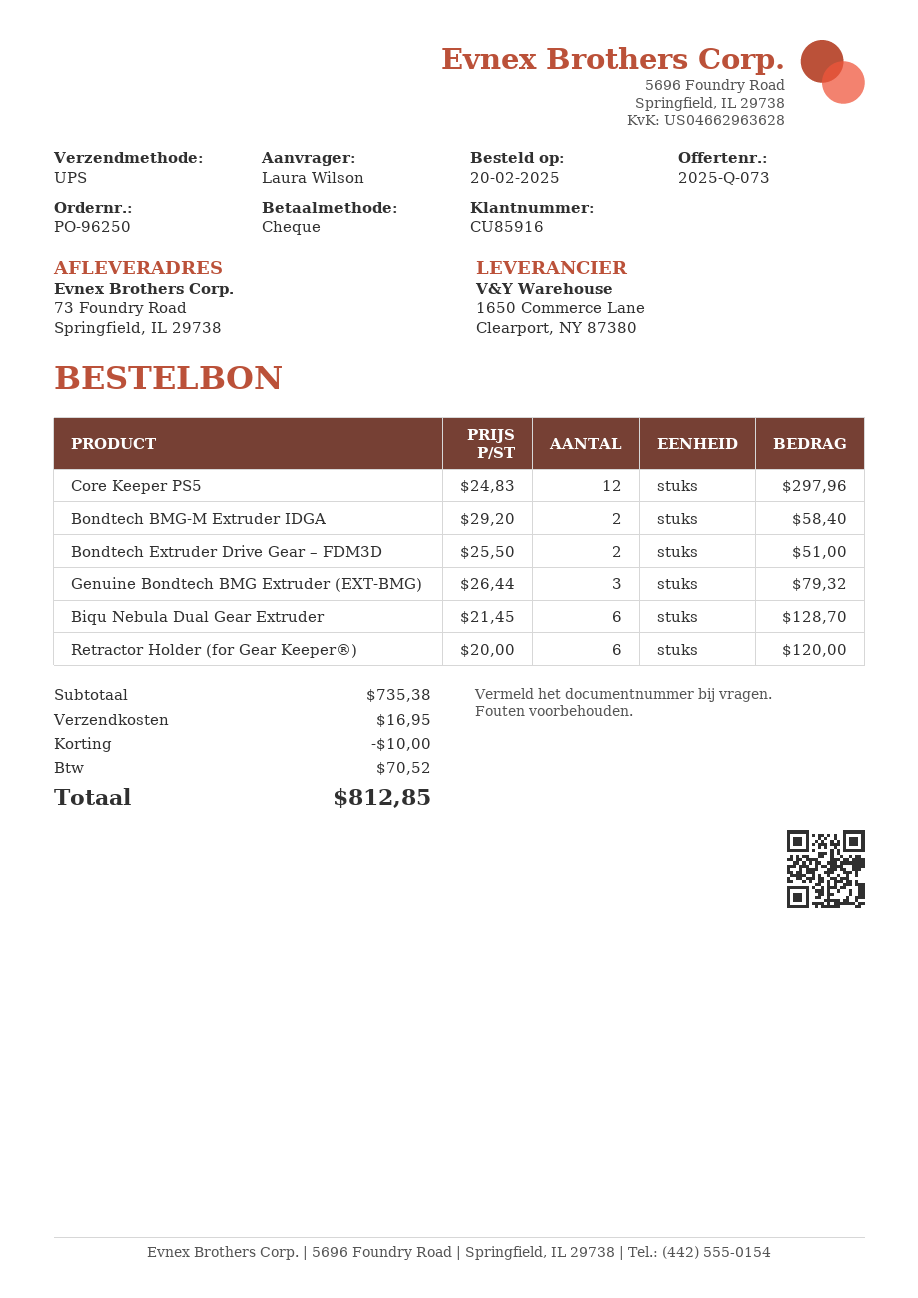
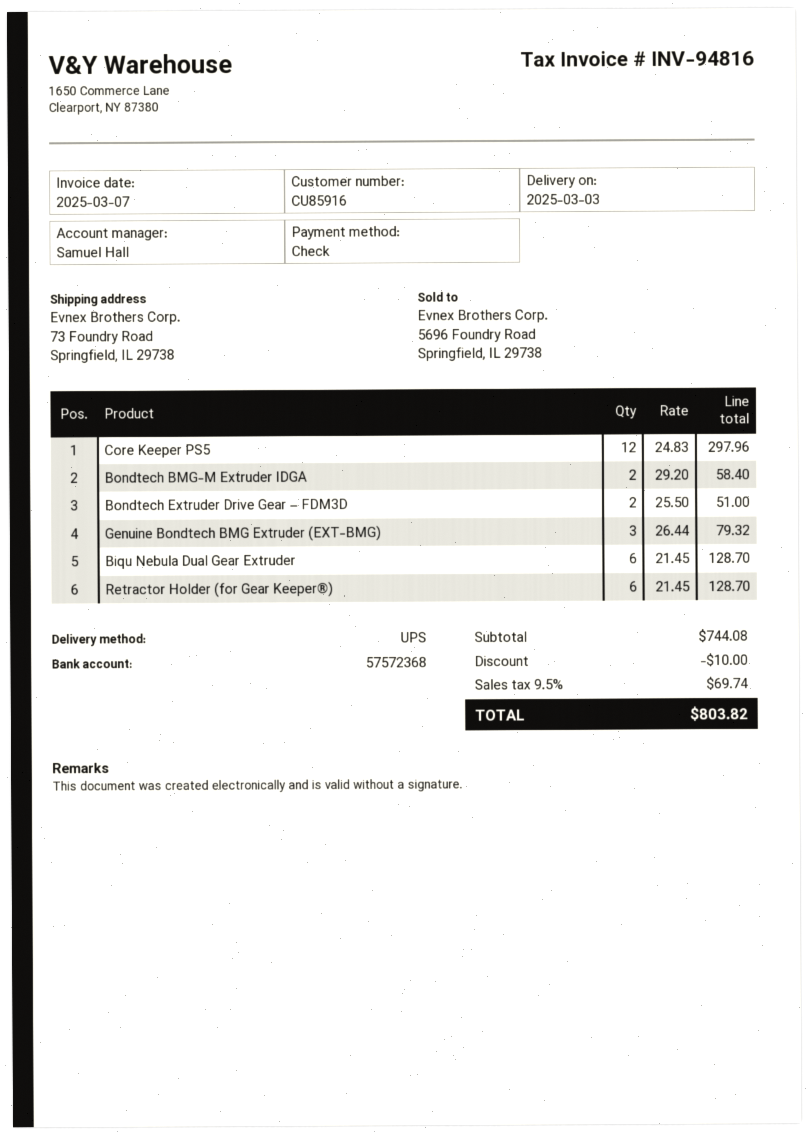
Retractor Holder (for Gear Keeper®): 6 x 20.00 = 120.00 -> 6 x 21.45 = 128.70
subtotal: 735.38 -> 744.08
shipping: 16.95 -> none
tax: 70.52 -> 69.74
total: 812.85 -> 803.82

